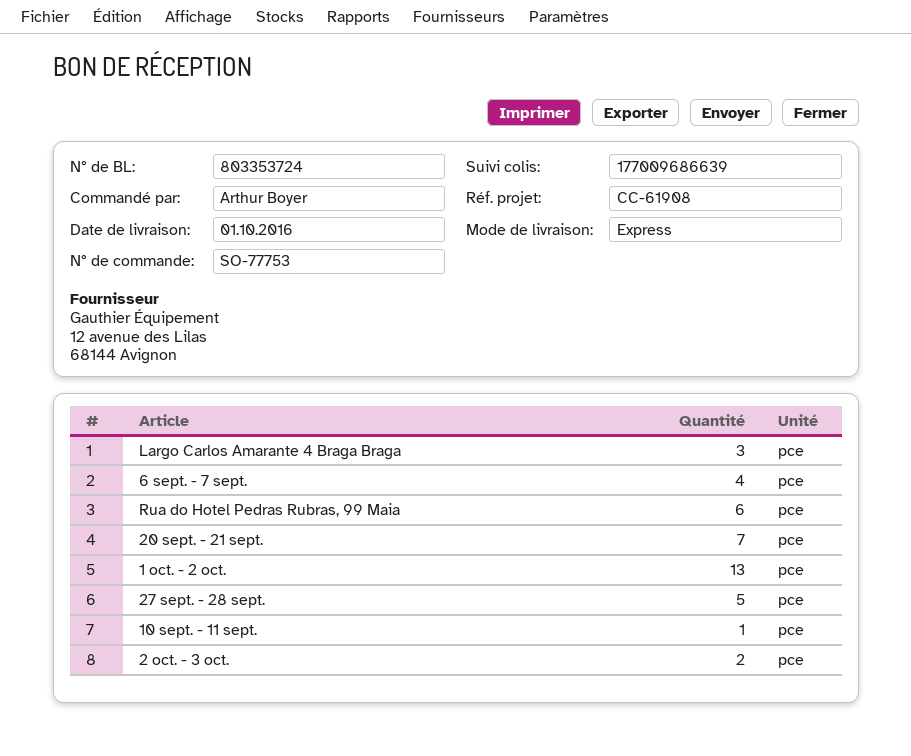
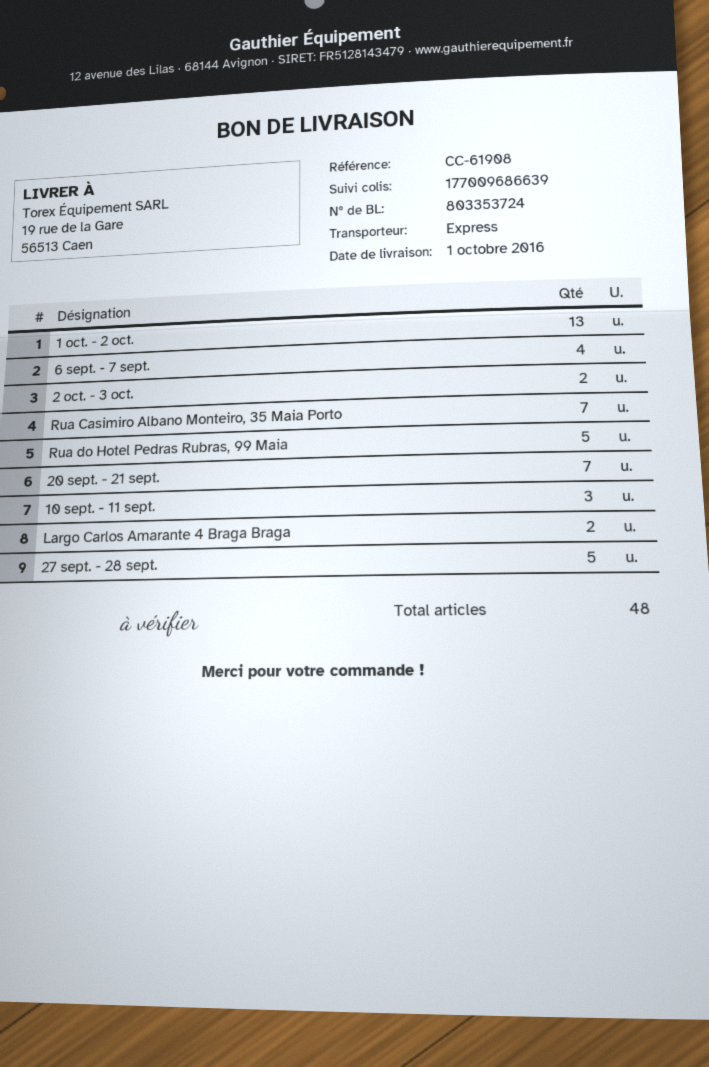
Largo Carlos Amarante 4 Braga Braga: 3 -> 2
Rua do Hotel Pedras Rubras, 99 Maia: 6 -> 5
10 sept. - 11 sept.: 1 -> 3
Rua Casimiro Albano Monteiro, 35 Maia Porto: none -> 7

